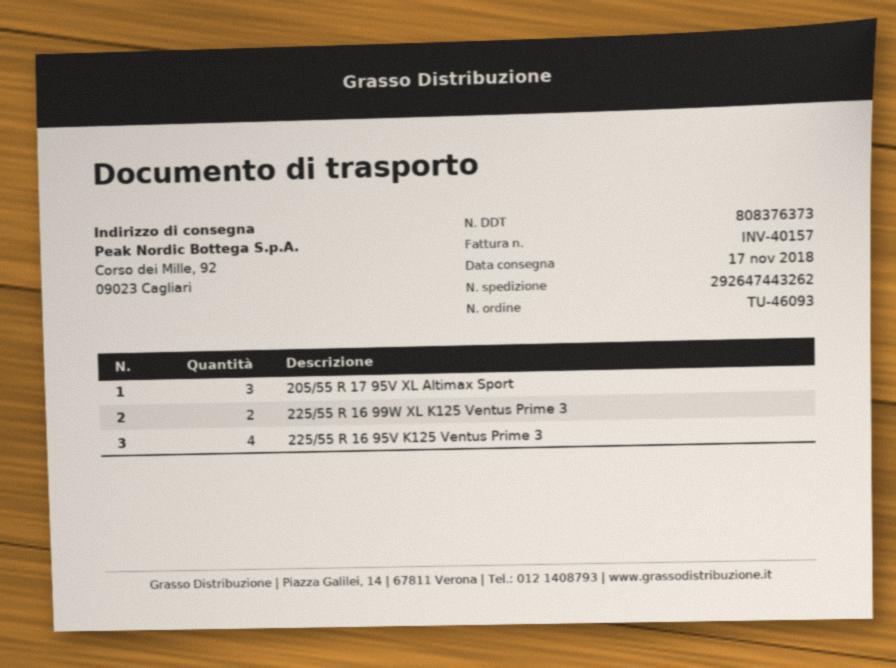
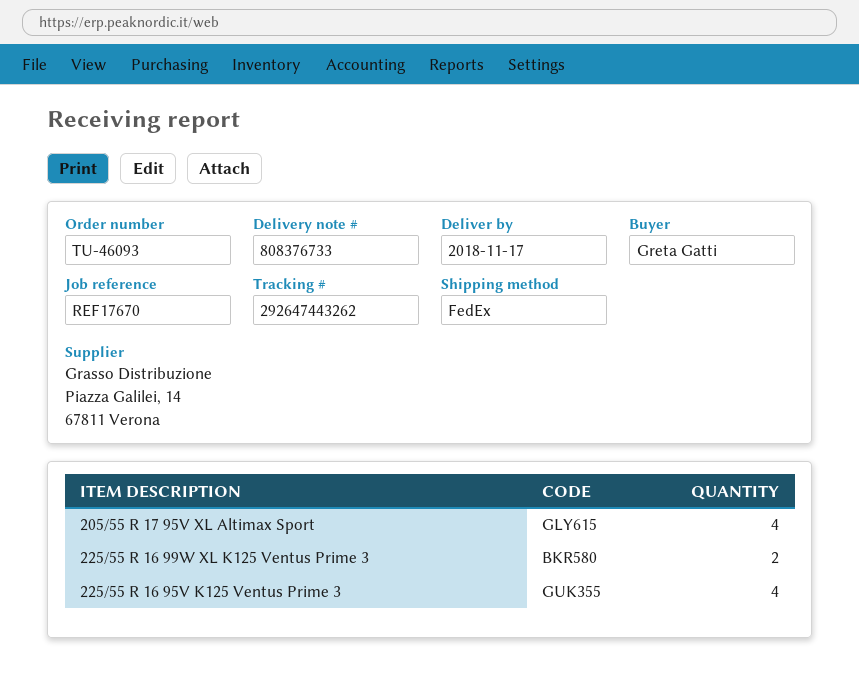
delivery note number: 808376373 -> 808376733
205/55 R 17 95V XL Altimax Sport: 3 -> 4

